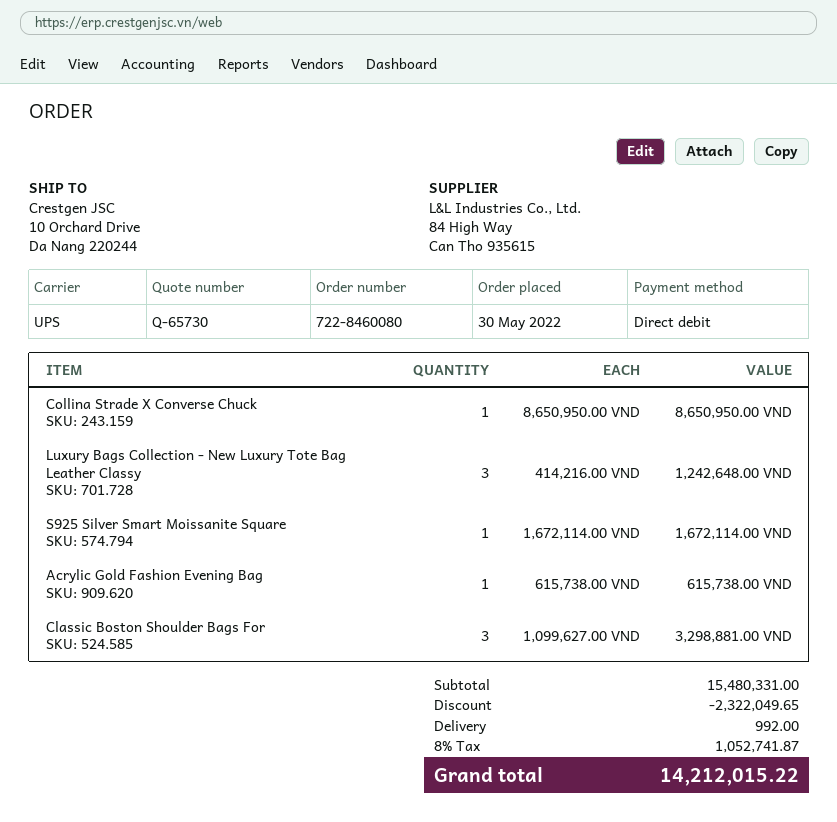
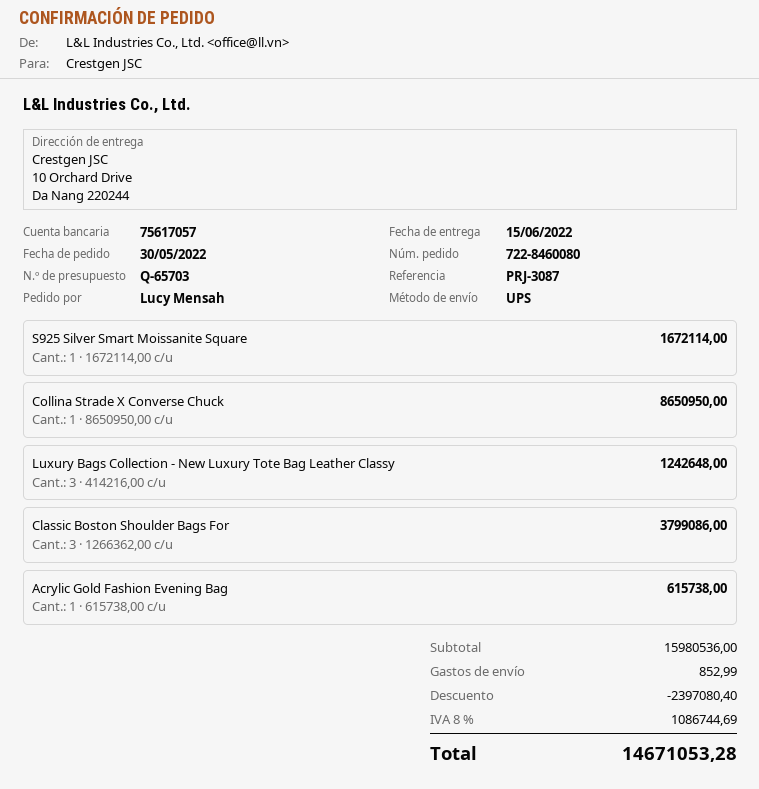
quote number: Q-65730 -> Q-65703
Classic Boston Shoulder Bags For: 3 x 1099627.00 = 3298881.00 -> 3 x 1266362.00 = 3799086.00
subtotal: 15480331.00 -> 15980536.00
discount: 2322049.65 -> 2397080.40
shipping: 992.00 -> 852.99
tax: 8% = 1052741.87 -> 8% = 1086744.69
total: 14212015.22 -> 14671053.28

